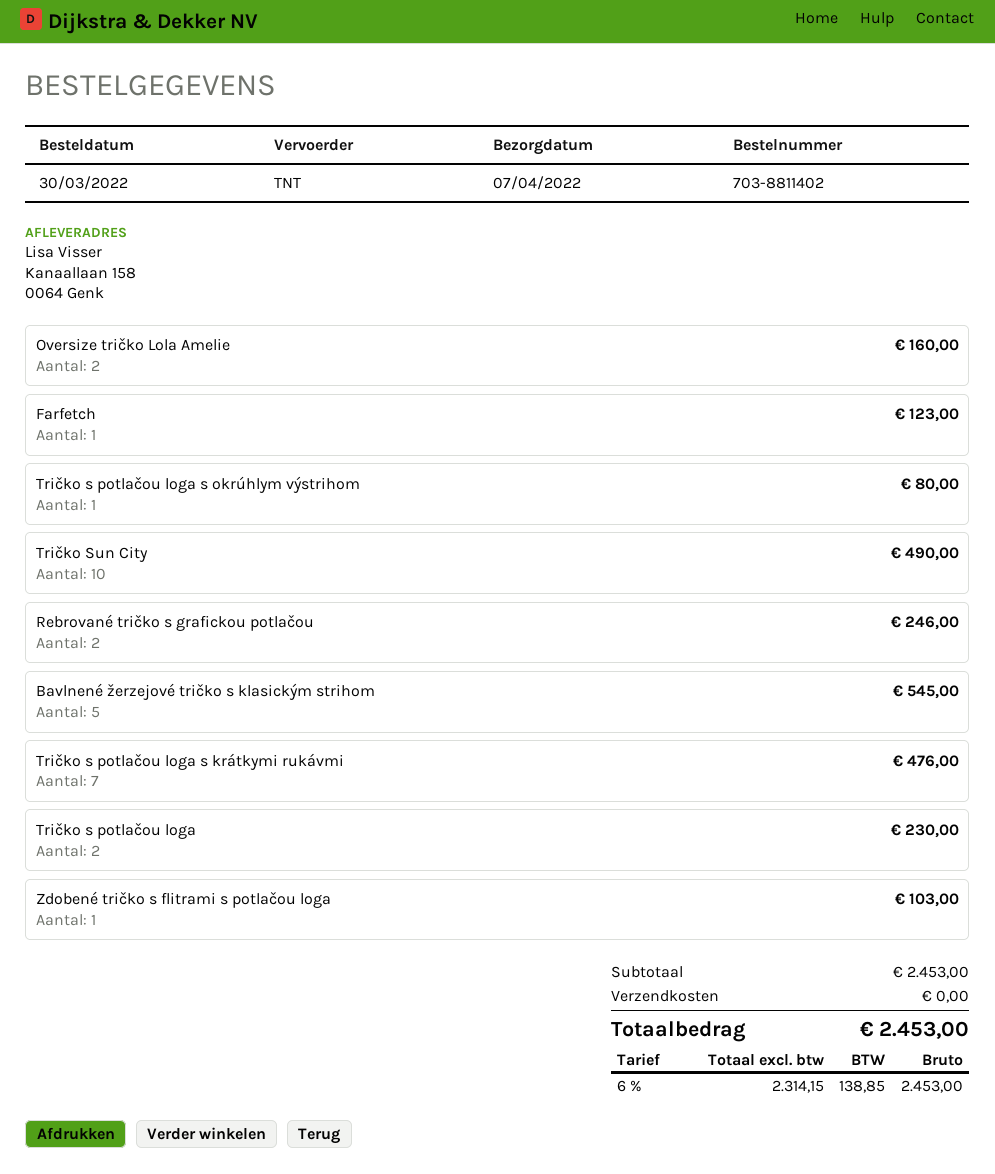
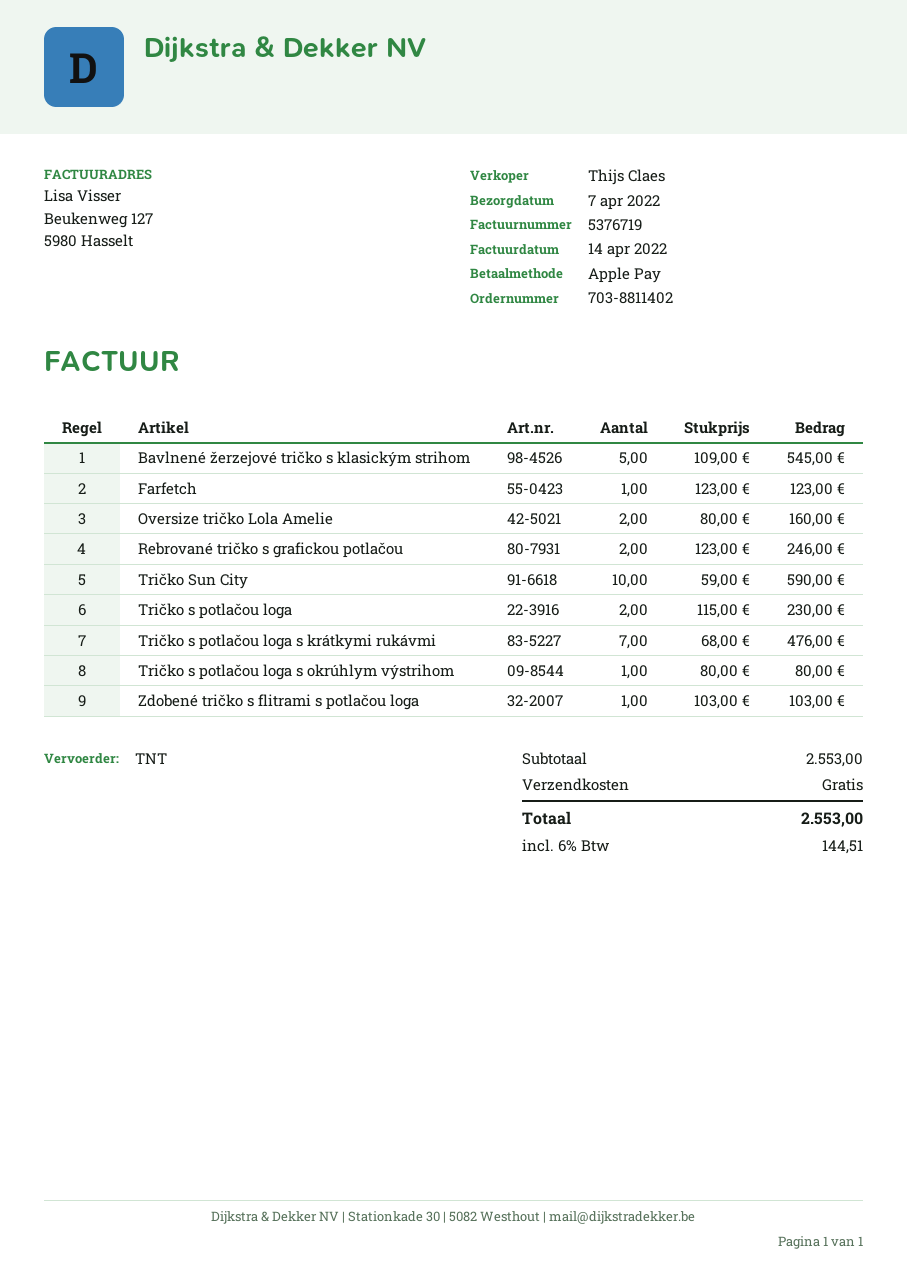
Tričko Sun City: 10 for 490.00 -> 10 for 590.00
subtotal: 2453.00 -> 2553.00
tax: 6% = 138.85 -> 6% = 144.51
total: 2453.00 -> 2553.00

